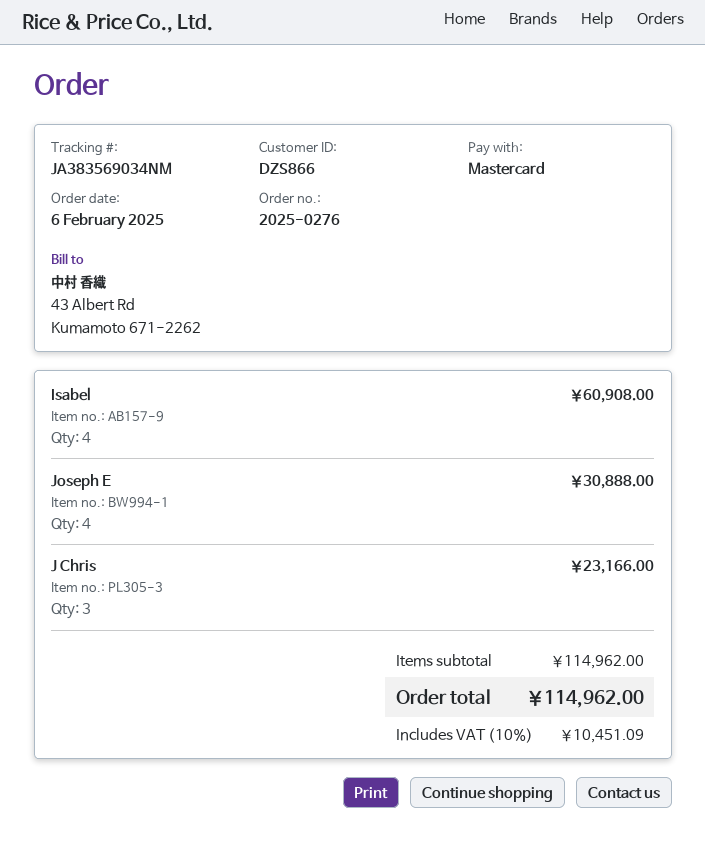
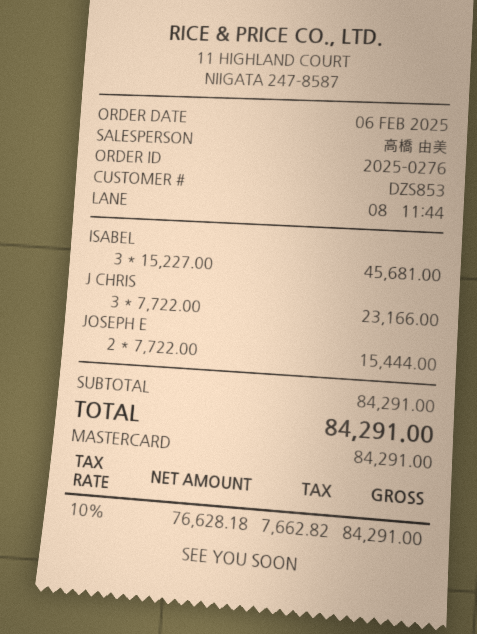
customer number: DZS866 -> DZS853
Isabel: 4 for 60908.00 -> 3 for 45681.00
Joseph E: 4 for 30888.00 -> 2 for 15444.00
subtotal: 114962.00 -> 84291.00
tax: 10% = 10451.09 -> 10% = 7662.82
total: 114962.00 -> 84291.00

